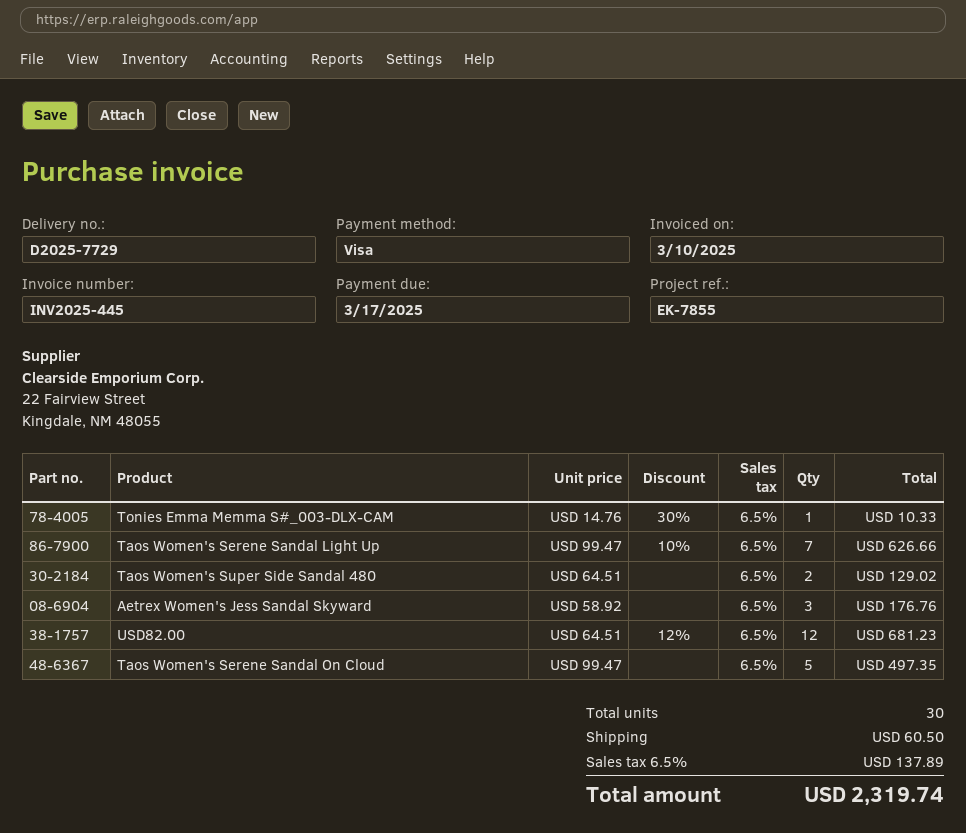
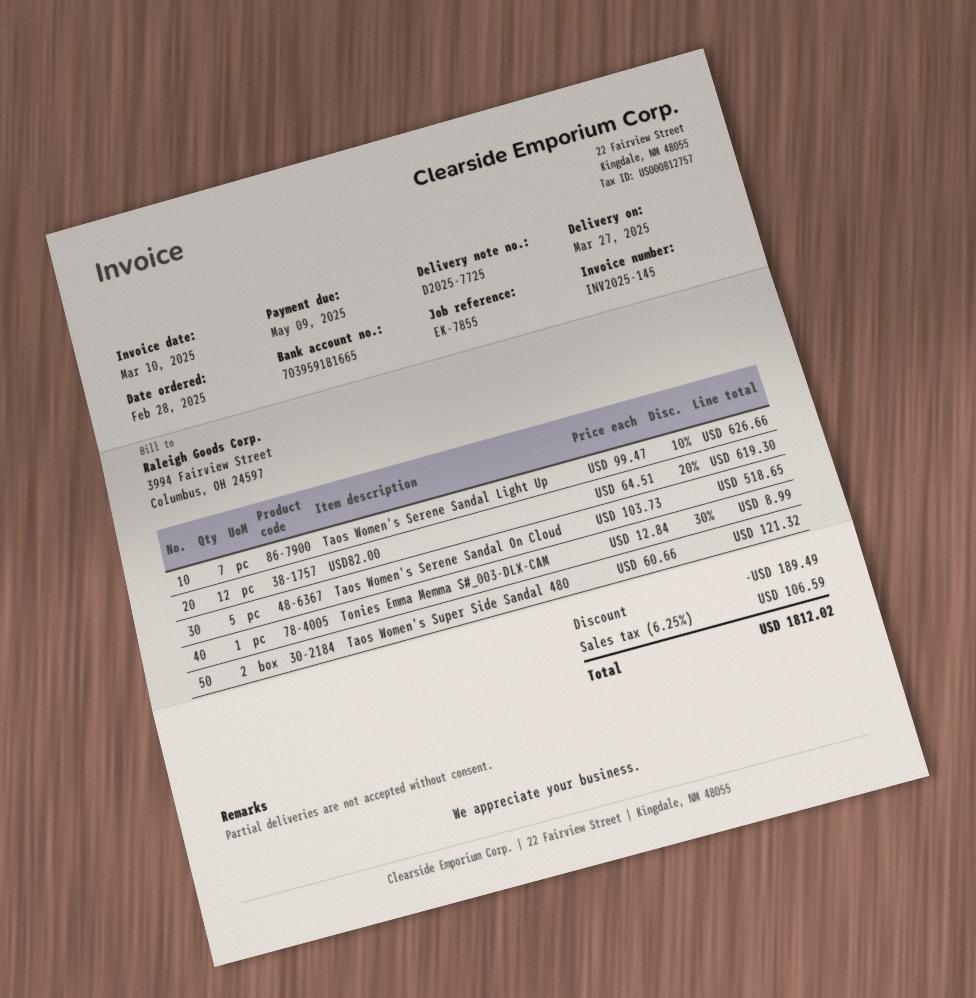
delivery note number: D2025-7729 -> D2025-7725
invoice number: INV2025-445 -> INV2025-145
due date: 2025-03-17 -> 2025-05-09
Tonies Emma Memma S#_003-DLX-CAM: 1 x 14.76 - 30% = 10.33 -> 1 x 12.84 - 30% = 8.99
Taos Women's Super Side Sandal 480: 2 x 64.51 = 129.02 -> 2 x 60.66 = 121.32
Aetrex Women's Jess Sandal Skyward: 3 x 58.92 = 176.76 -> none
USD82.00: 12 x 64.51 - 12% = 681.23 -> 12 x 64.51 - 20% = 619.30
Taos Women's Serene Sandal On Cloud: 5 x 99.47 = 497.35 -> 5 x 103.73 = 518.65
discount: none -> 189.49
shipping: 60.50 -> none
tax: 6.5% = 137.89 -> 6.25% = 106.59
total: 2319.74 -> 1812.02

